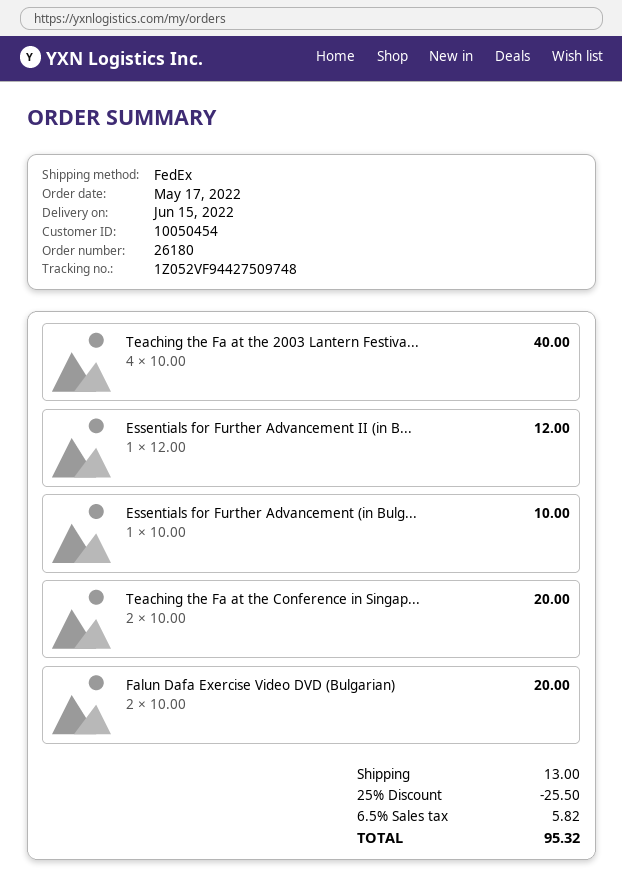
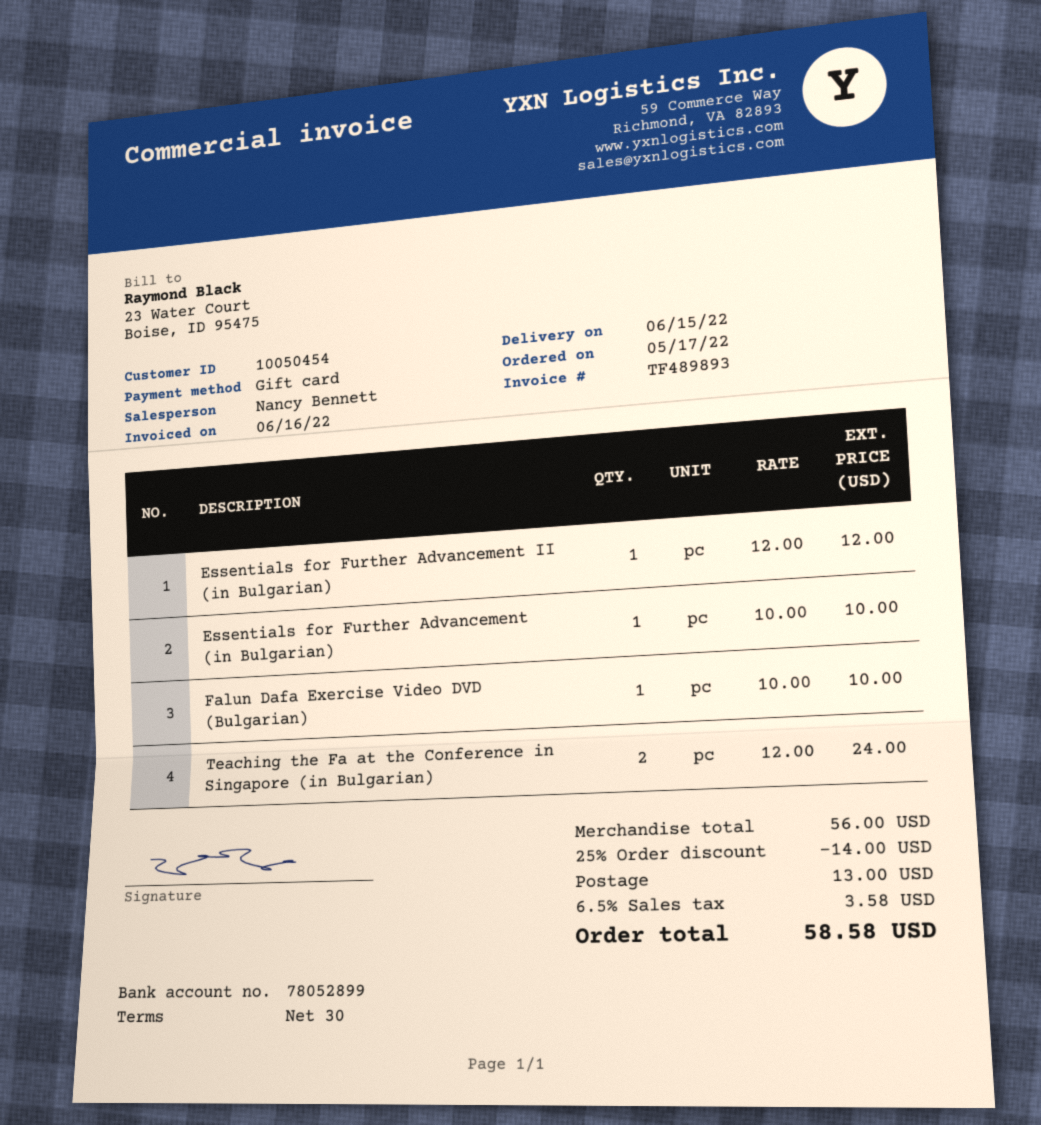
Teaching the Fa at the 2003 Lantern Festiva...: 4 x 10.00 = 40.00 -> none
Teaching the Fa at the Conference in Singap...: 2 x 10.00 = 20.00 -> 2 x 12.00 = 24.00
Falun Dafa Exercise Video DVD (Bulgarian): 2 x 10.00 = 20.00 -> 1 x 10.00 = 10.00
discount: 25% = 25.50 -> 25% = 14.00
tax: 6.5% = 5.82 -> 6.5% = 3.58
total: 95.32 -> 58.58

